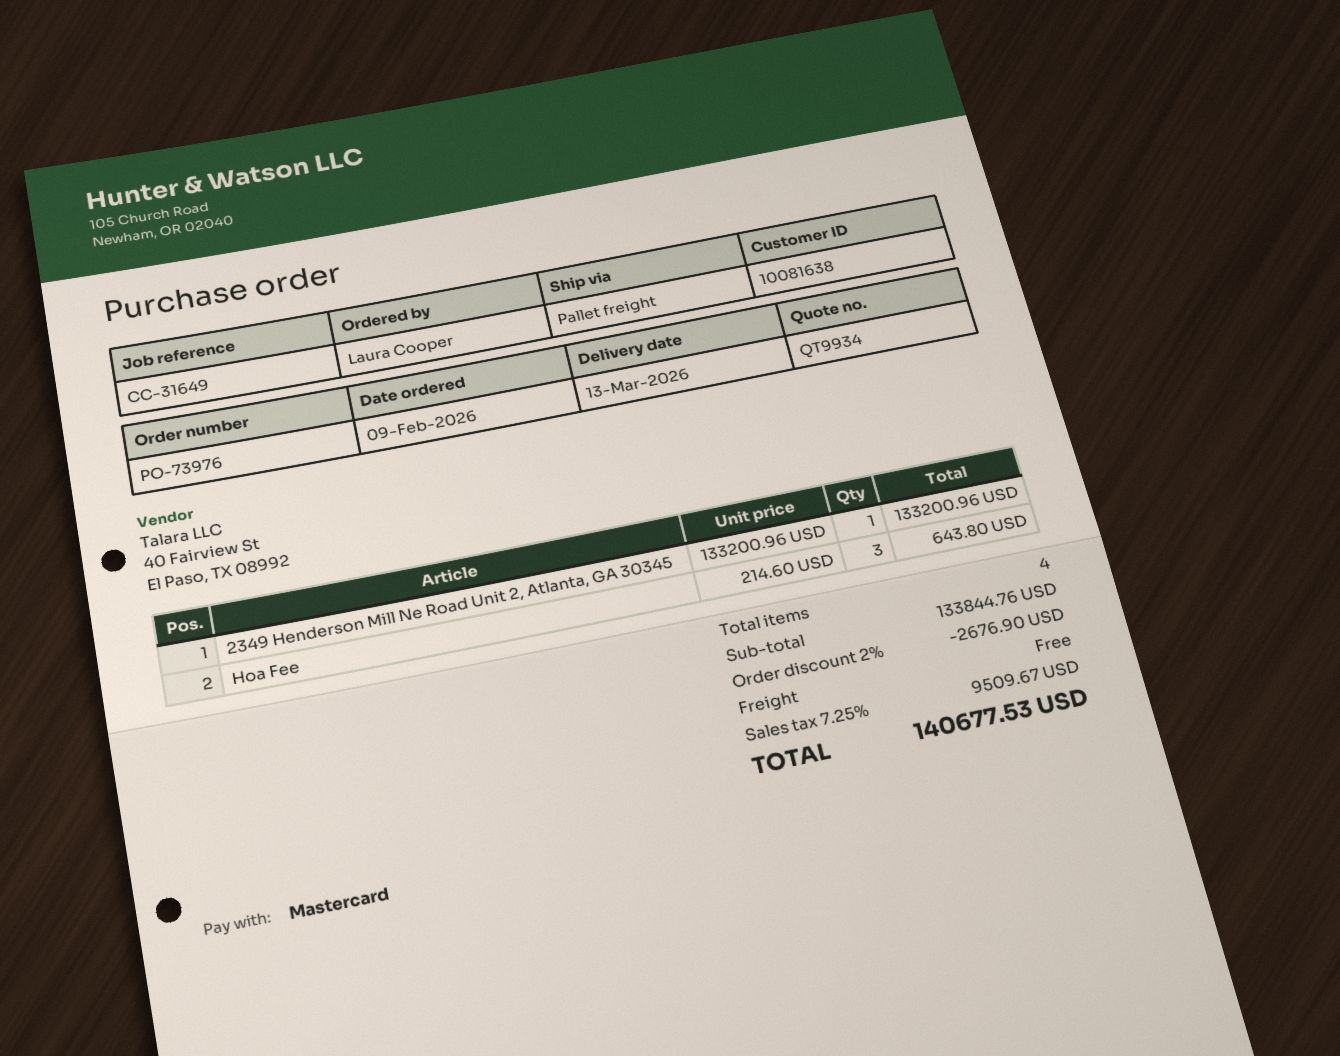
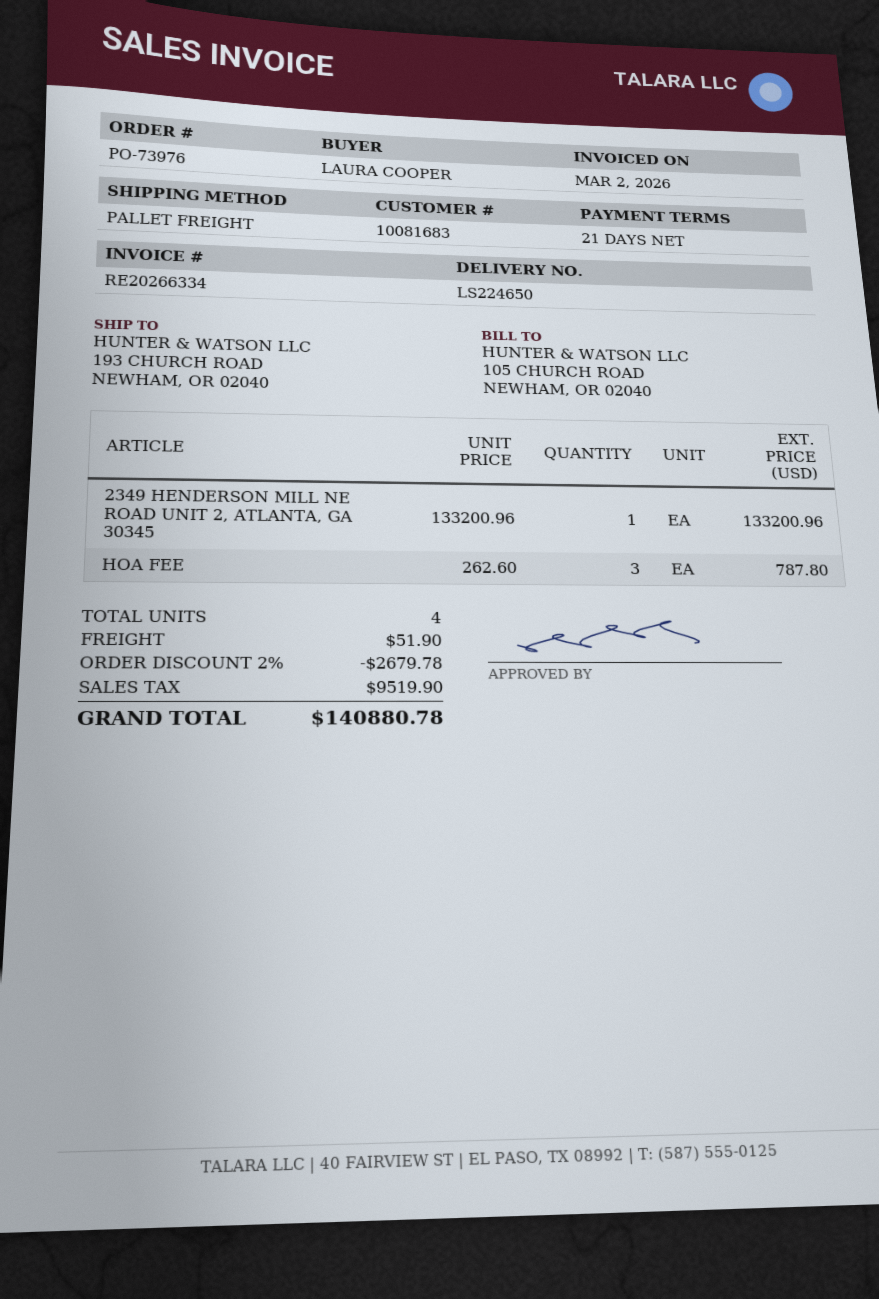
customer number: 10081638 -> 10081683
Hoa Fee: 3 x 214.60 = 643.80 -> 3 x 262.60 = 787.80
discount: 2% = 2676.90 -> 2% = 2679.78
shipping: 0.00 -> 51.90
tax: 9509.67 -> 9519.90
total: 140677.53 -> 140880.78

